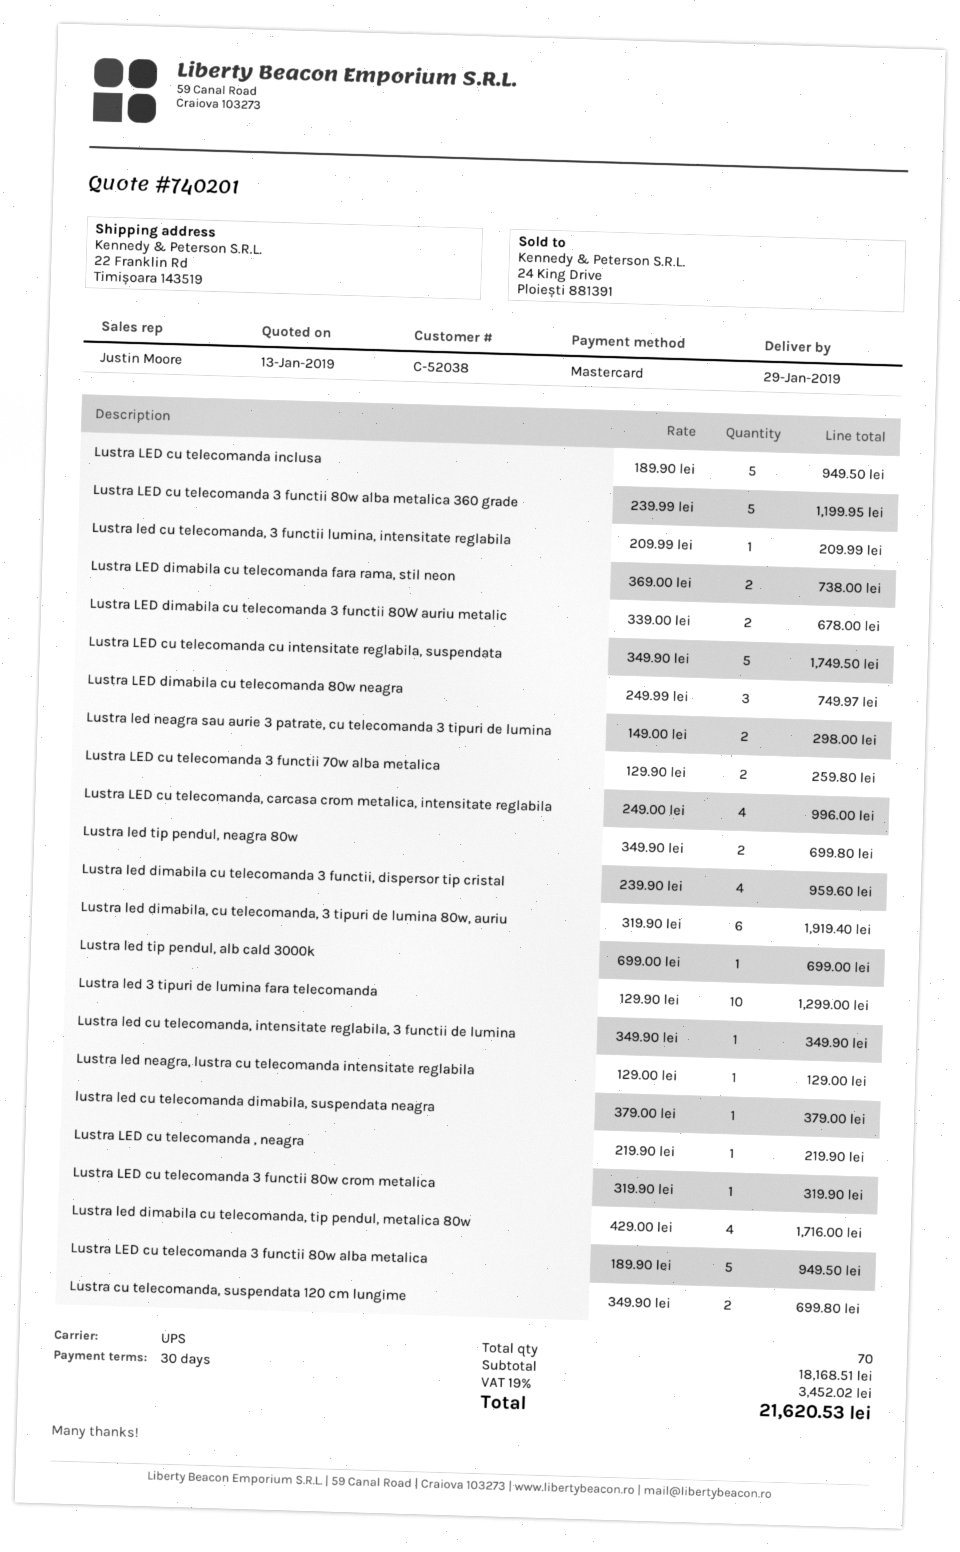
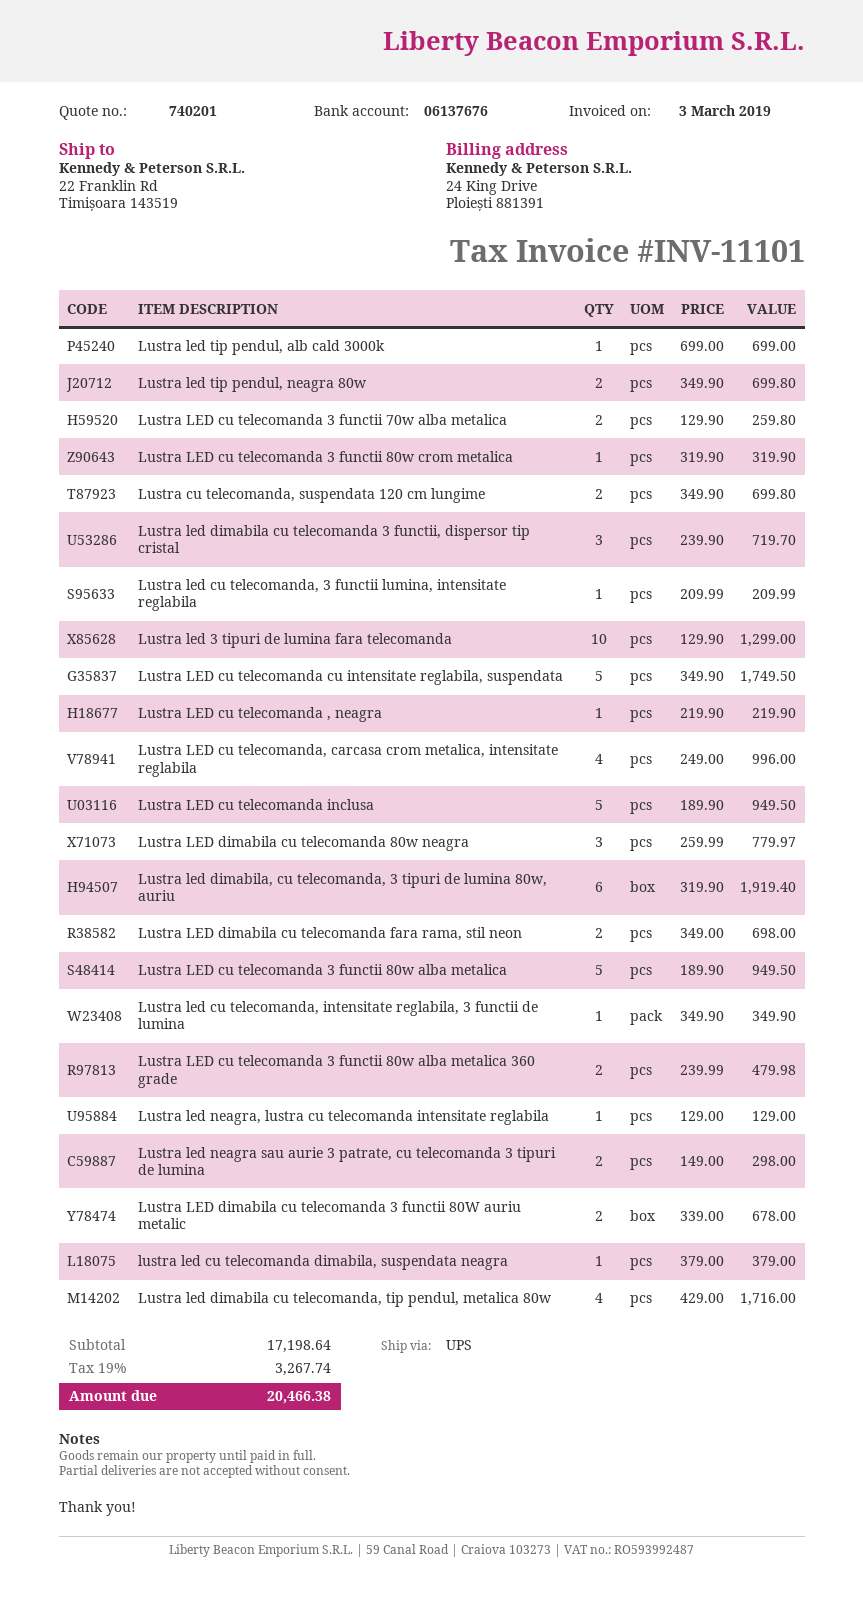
Lustra LED cu telecomanda 3 functii 80w alba metalica 360 grade: 5 x 239.99 = 1199.95 -> 2 x 239.99 = 479.98
Lustra LED dimabila cu telecomanda fara rama, stil neon: 2 x 369.00 = 738.00 -> 2 x 349.00 = 698.00
Lustra LED dimabila cu telecomanda 80w neagra: 3 x 249.99 = 749.97 -> 3 x 259.99 = 779.97
Lustra led dimabila cu telecomanda 3 functii, dispersor tip cristal: 4 x 239.90 = 959.60 -> 3 x 239.90 = 719.70
subtotal: 18168.51 -> 17198.64
tax: 19% = 3452.02 -> 19% = 3267.74
total: 21620.53 -> 20466.38

